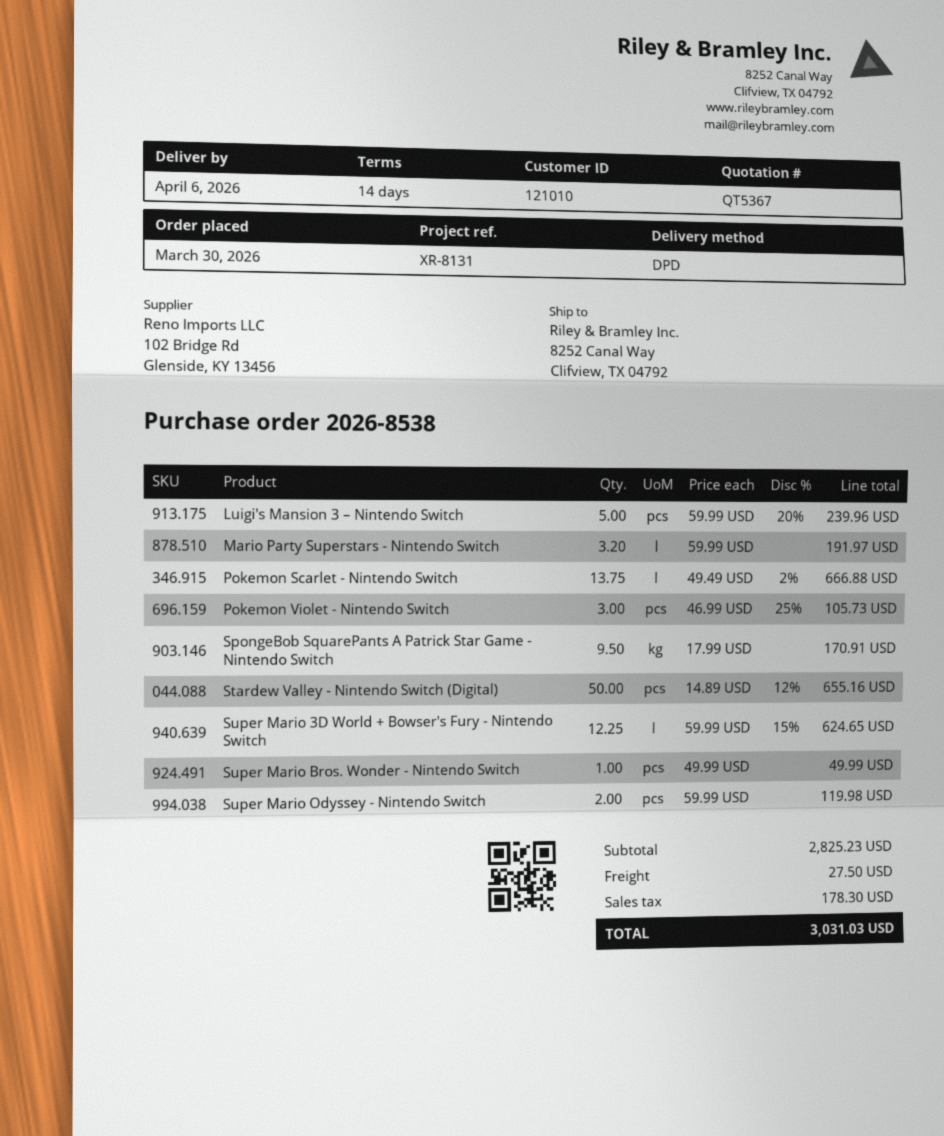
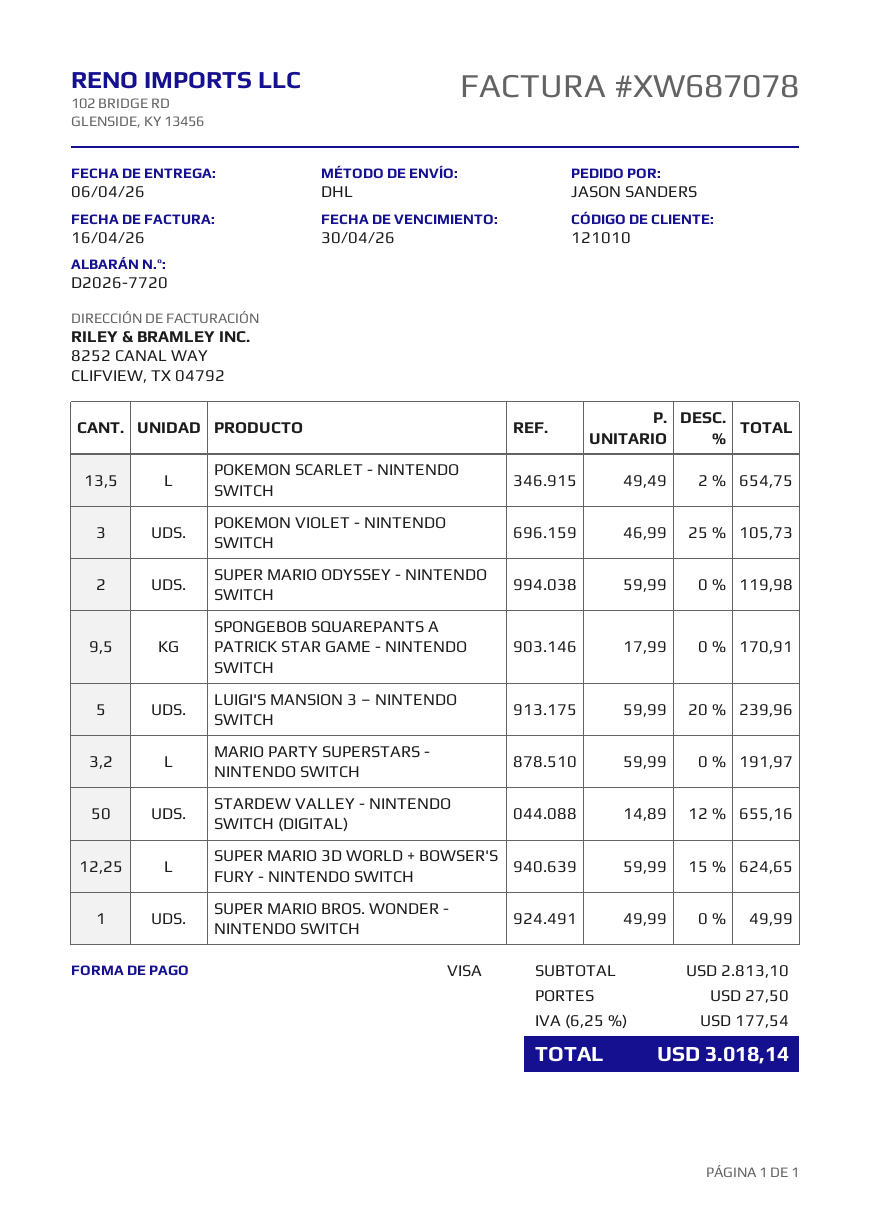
shipping method: DPD -> DHL
Pokemon Scarlet - Nintendo Switch: 13.75 x 49.49 - 2% = 666.88 -> 13.5 x 49.49 - 2% = 654.75
subtotal: 2825.23 -> 2813.10
tax: 178.30 -> 177.54
total: 3031.03 -> 3018.14

